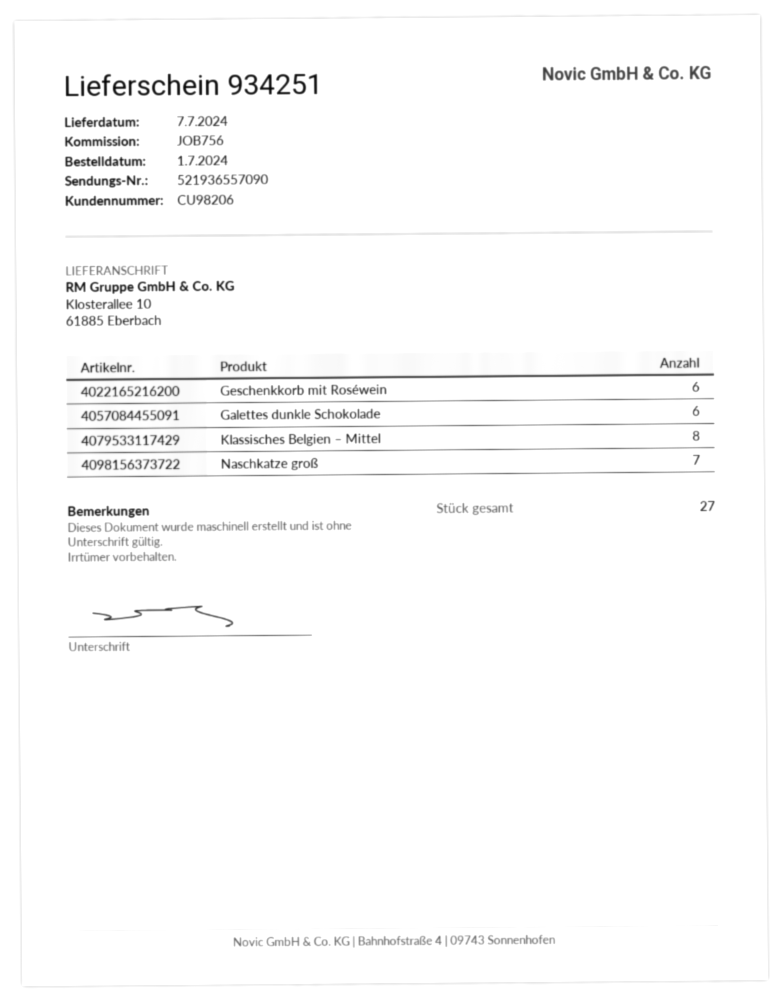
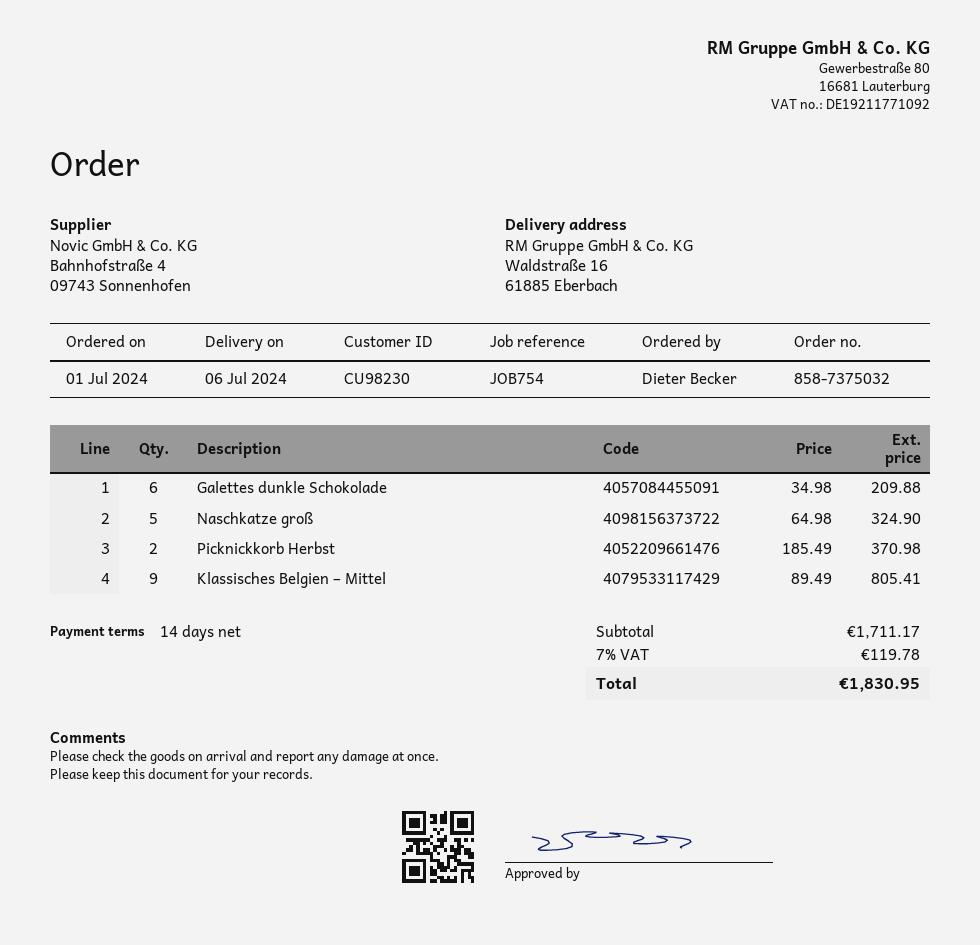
delivery date: 2024-07-07 -> 2024-07-06
customer number: CU98206 -> CU98230
reference: JOB756 -> JOB754
ship to: Klosterallee 10, 61885 Eberbach -> Waldstraße 16, 61885 Eberbach
Geschenkkorb mit Roséwein: 6 -> none
Klassisches Belgien – Mittel: 8 -> 9
Naschkatze groß: 7 -> 5
Picknickkorb Herbst: none -> 2

